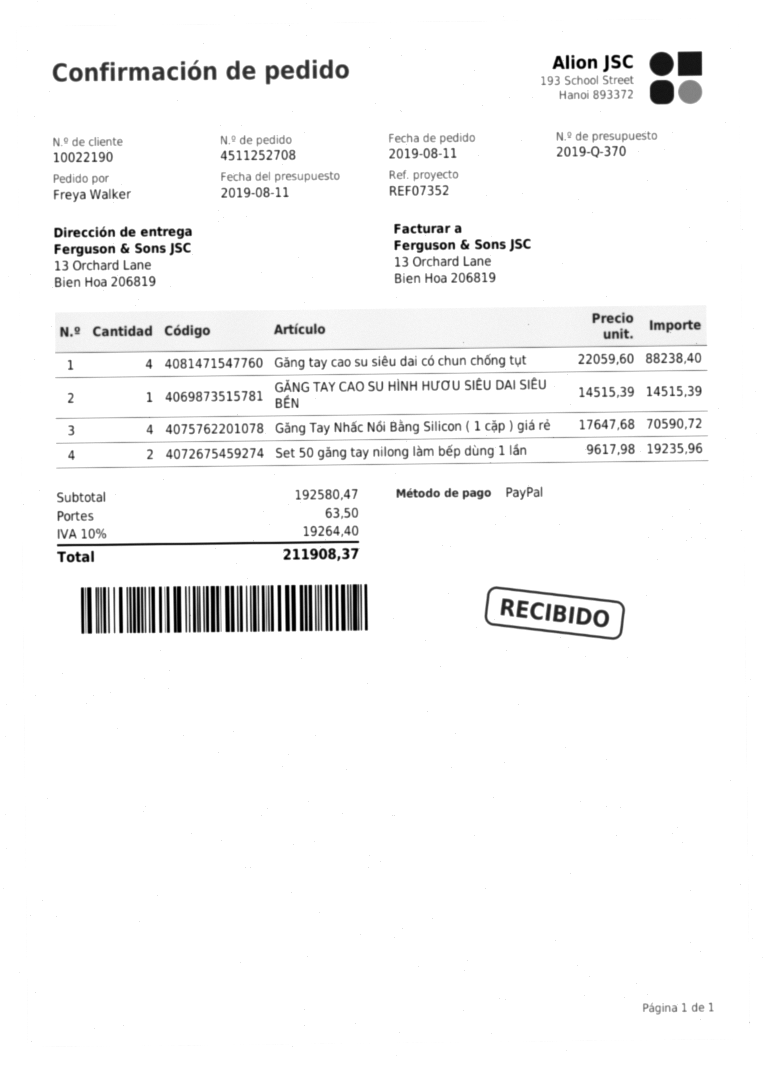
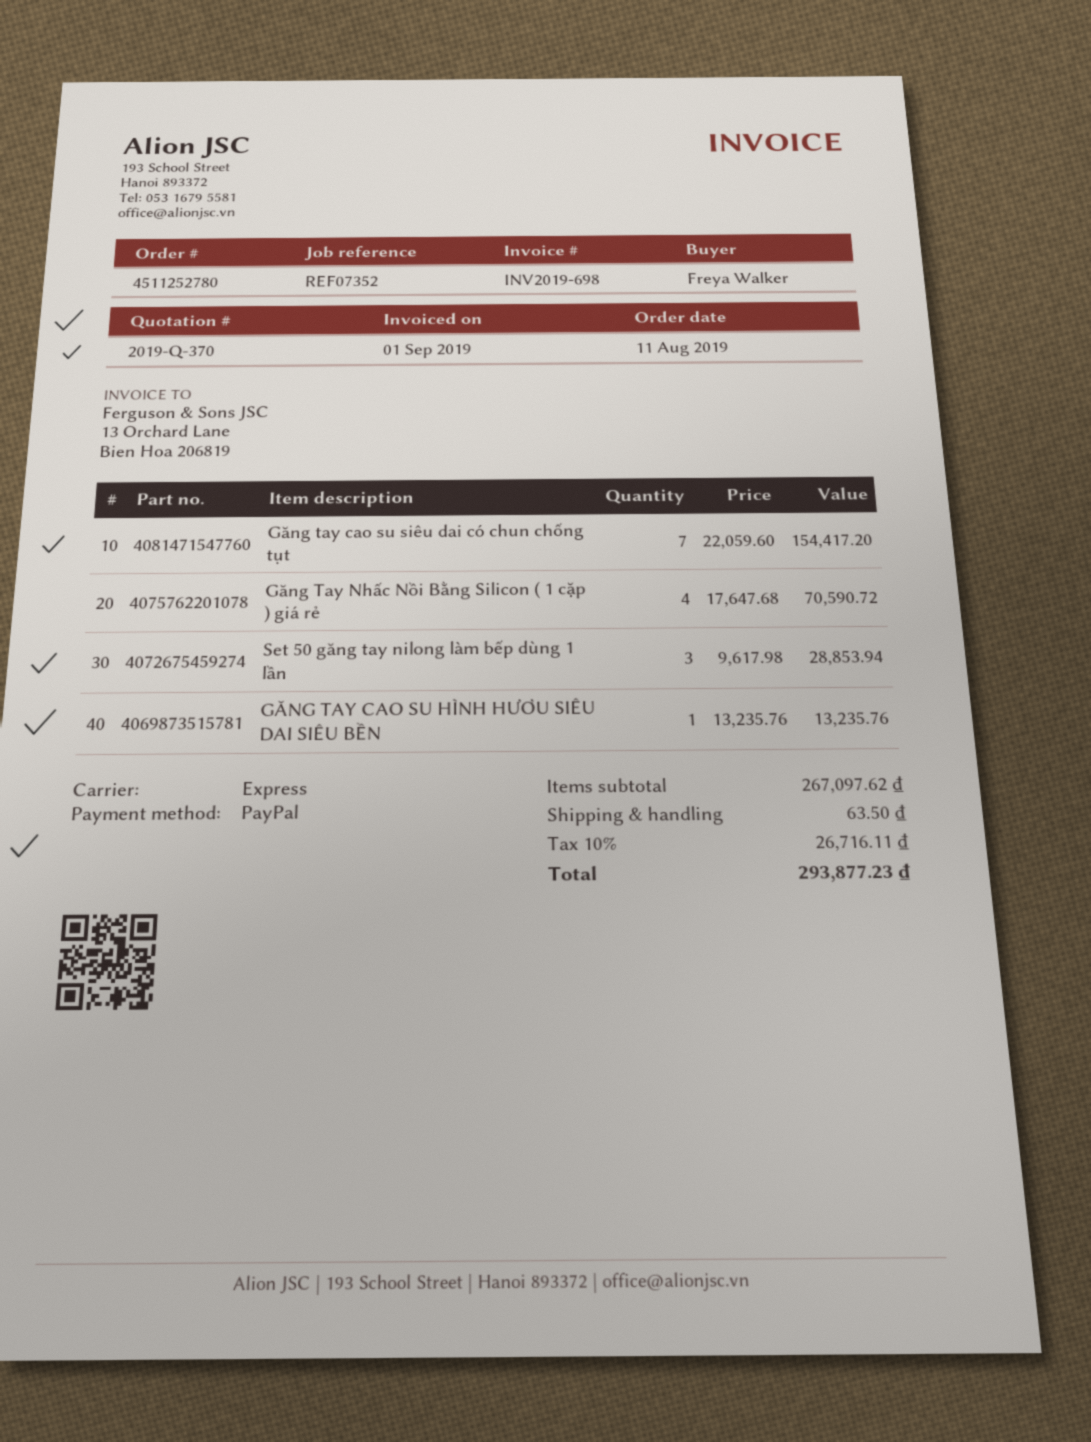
order number: 4511252708 -> 4511252780
Găng tay cao su siêu dai có chun chống tụt: 4 x 22059.60 = 88238.40 -> 7 x 22059.60 = 154417.20
GĂNG TAY CAO SU HÌNH HƯƠU SIÊU DAI SIÊU BỀN: 1 x 14515.39 = 14515.39 -> 1 x 13235.76 = 13235.76
Set 50 găng tay nilong làm bếp dùng 1 lần: 2 x 9617.98 = 19235.96 -> 3 x 9617.98 = 28853.94
subtotal: 192580.47 -> 267097.62
tax: 10% = 19264.40 -> 10% = 26716.11
total: 211908.37 -> 293877.23

